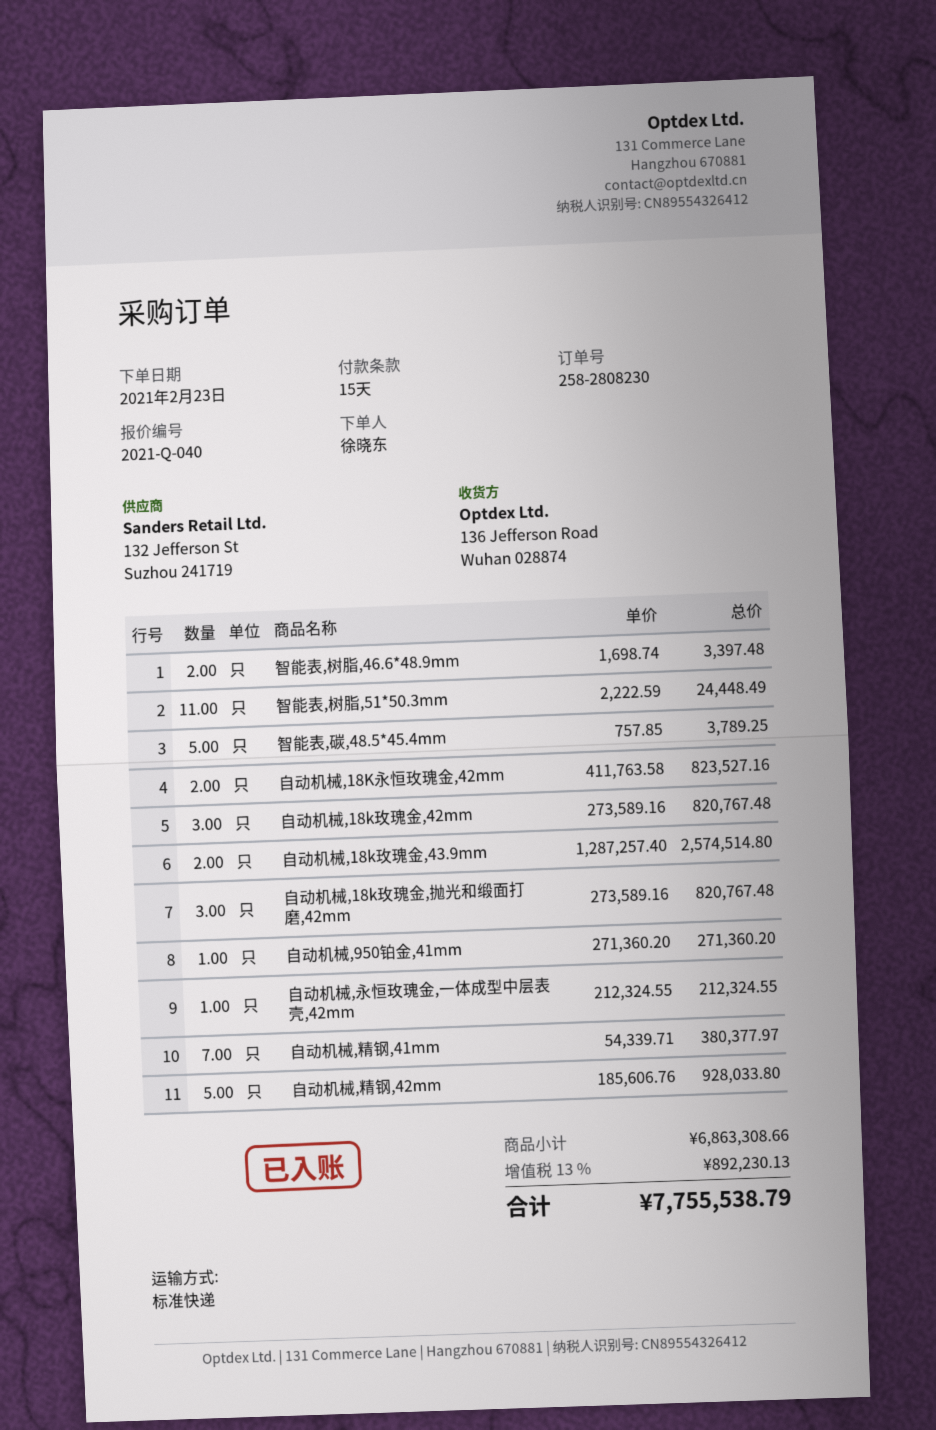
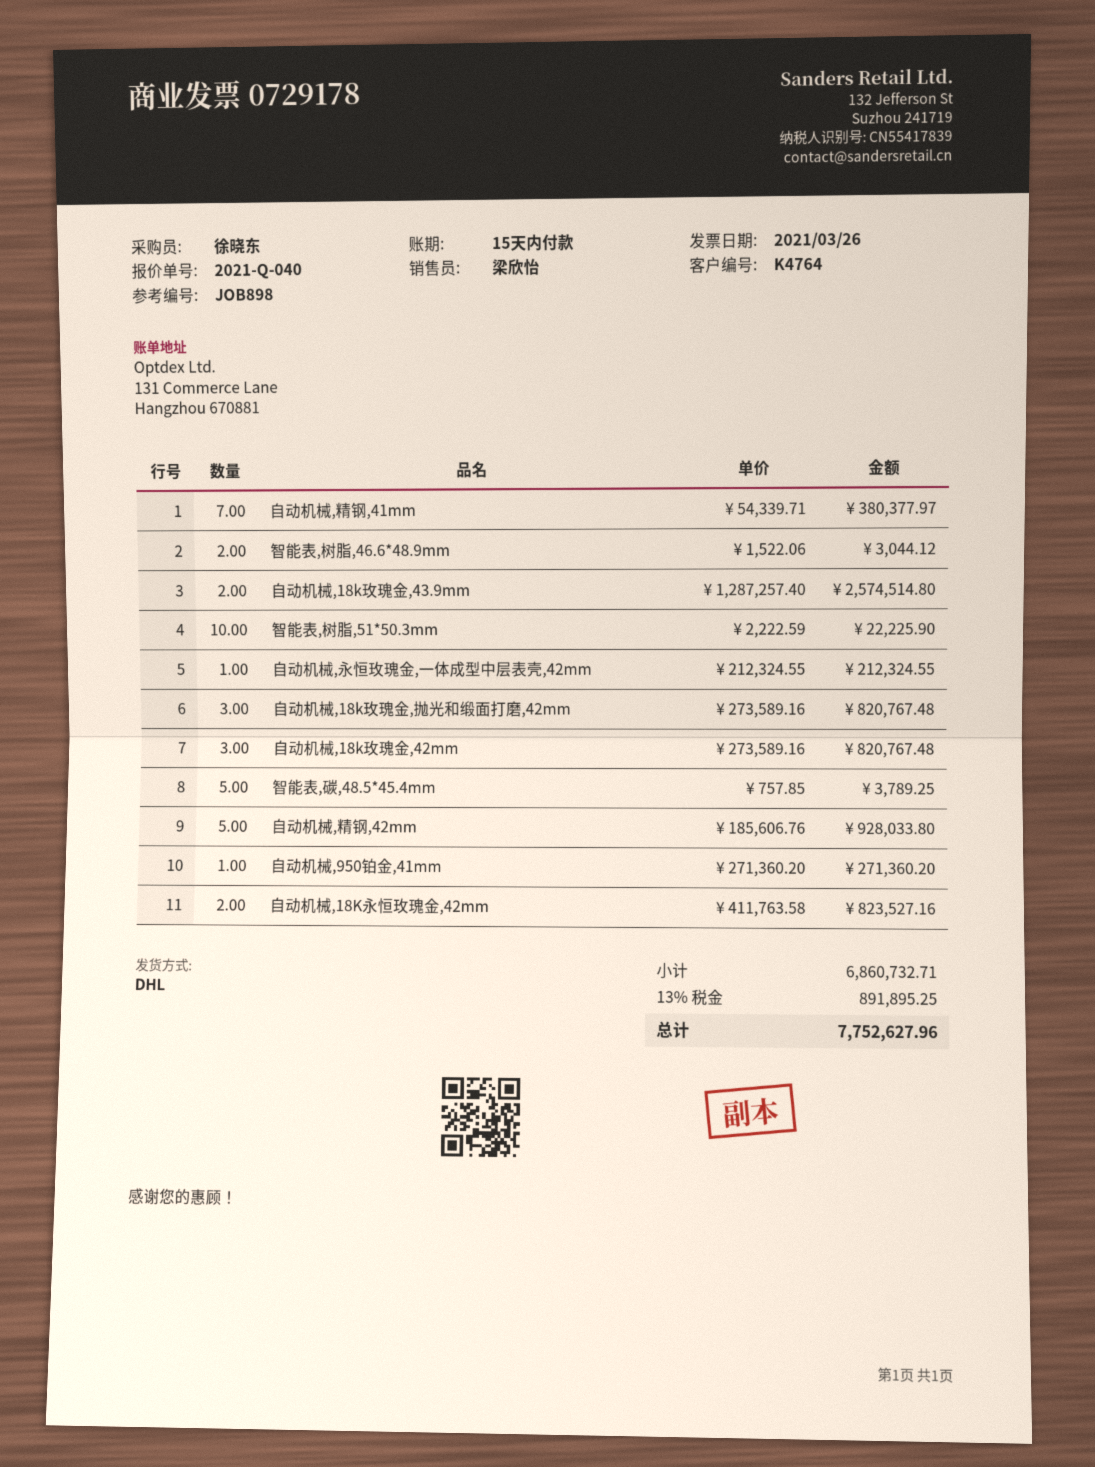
shipping method: standard -> DHL
智能表,树脂,46.6*48.9mm: 2 x 1698.74 = 3397.48 -> 2 x 1522.06 = 3044.12
智能表,树脂,51*50.3mm: 11 x 2222.59 = 24448.49 -> 10 x 2222.59 = 22225.90
subtotal: 6863308.66 -> 6860732.71
tax: 13% = 892230.13 -> 13% = 891895.25
total: 7755538.79 -> 7752627.96

